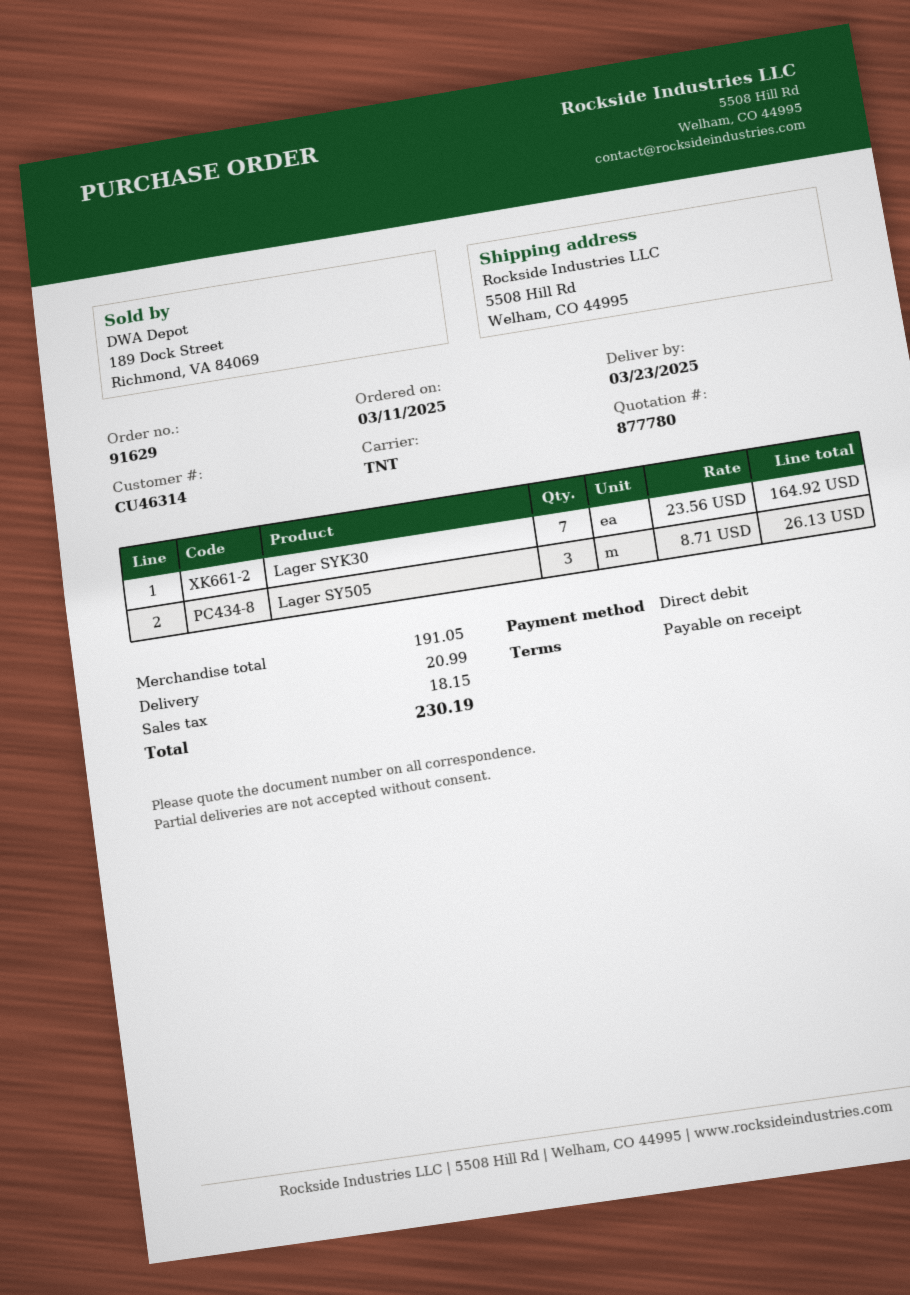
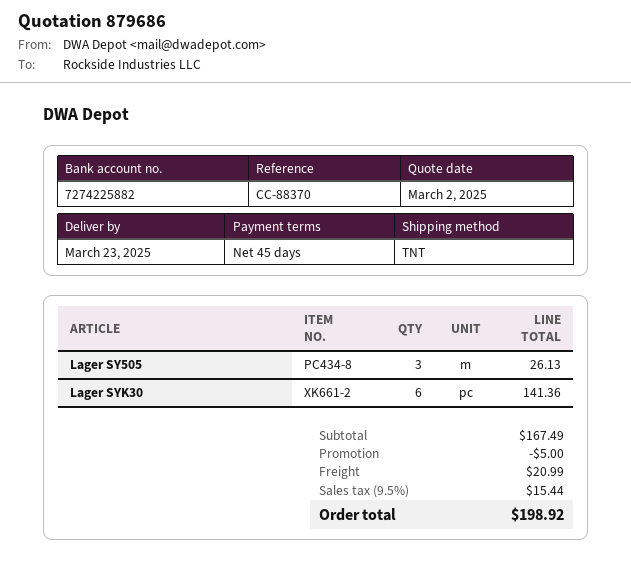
quote number: 877780 -> 879686
payment terms: on receipt -> 45 days
Lager SYK30: 7 for 164.92 -> 6 for 141.36
subtotal: 191.05 -> 167.49
discount: none -> 5.00
tax: 18.15 -> 15.44
total: 230.19 -> 198.92

